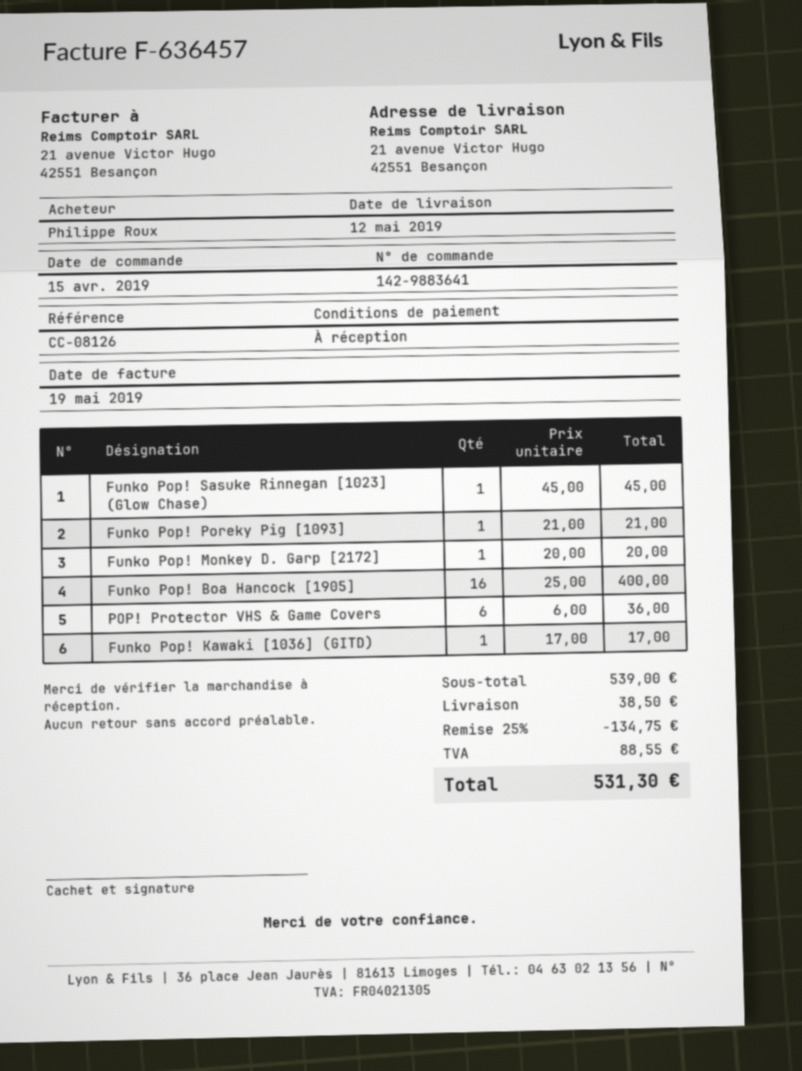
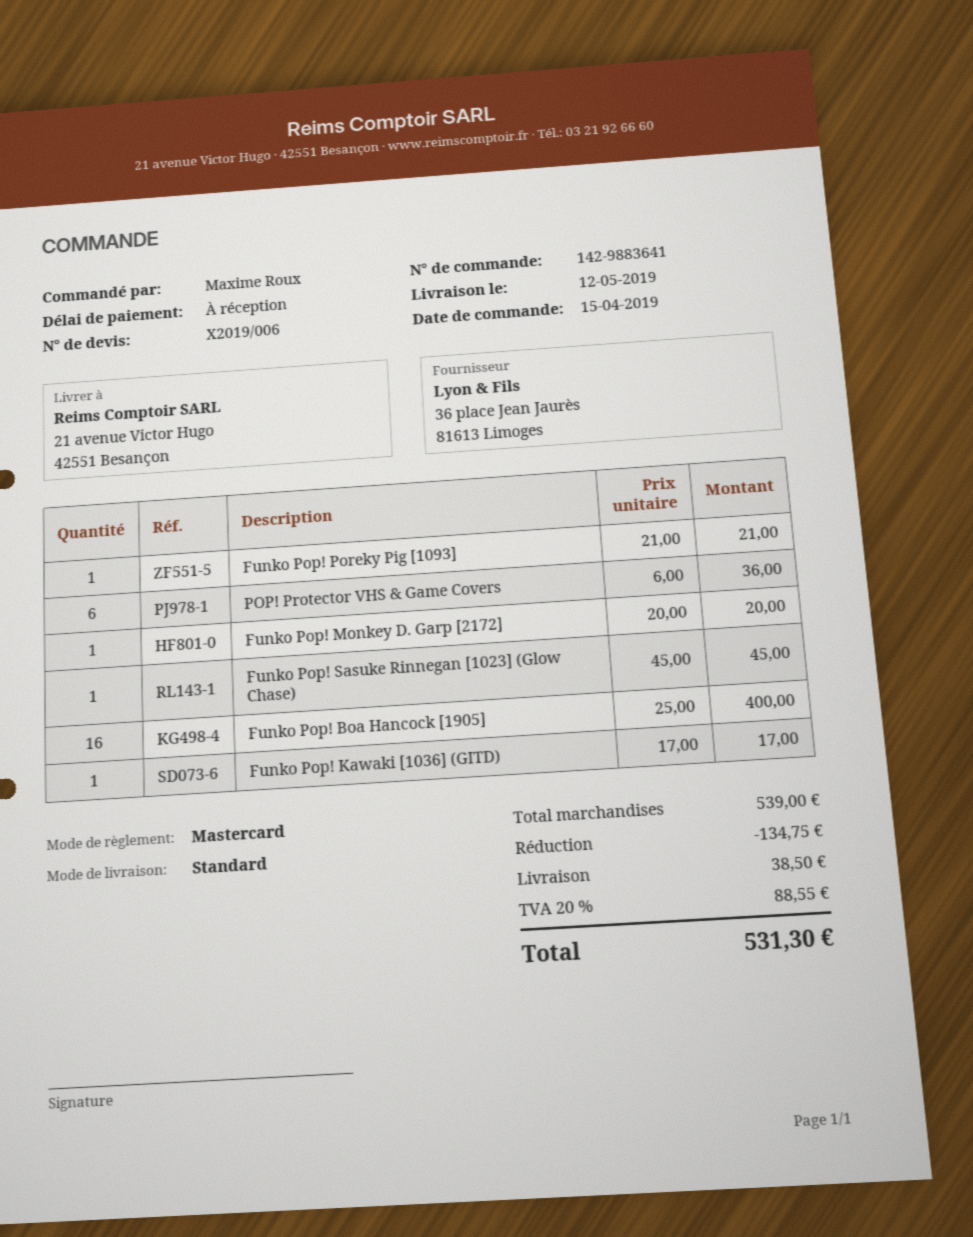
ordered by: Philippe Roux -> Maxime Roux

